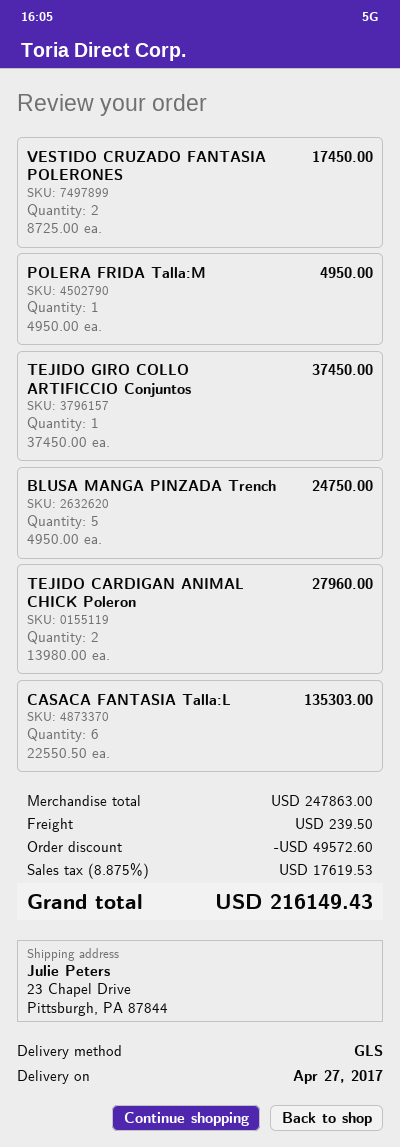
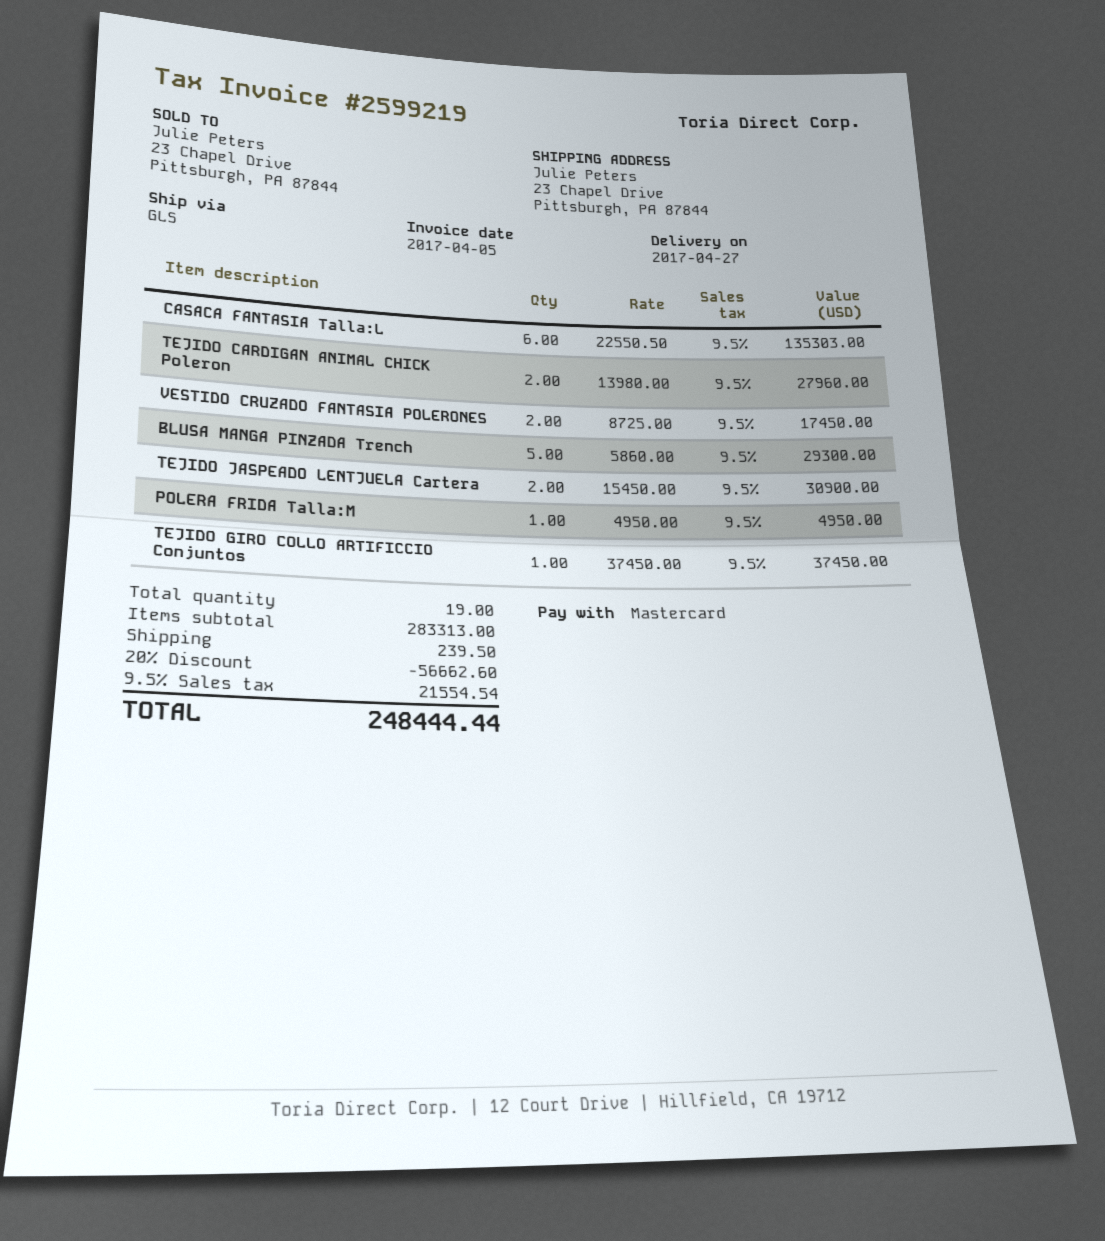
BLUSA MANGA PINZADA Trench: 5 x 4950.00 = 24750.00 -> 5 x 5860.00 = 29300.00
TEJIDO JASPEADO LENTJUELA Cartera: none -> 2 x 15450.00 = 30900.00
subtotal: 247863.00 -> 283313.00
discount: 49572.60 -> 56662.60
tax: 8.875% = 17619.53 -> 9.5% = 21554.54
total: 216149.43 -> 248444.44

